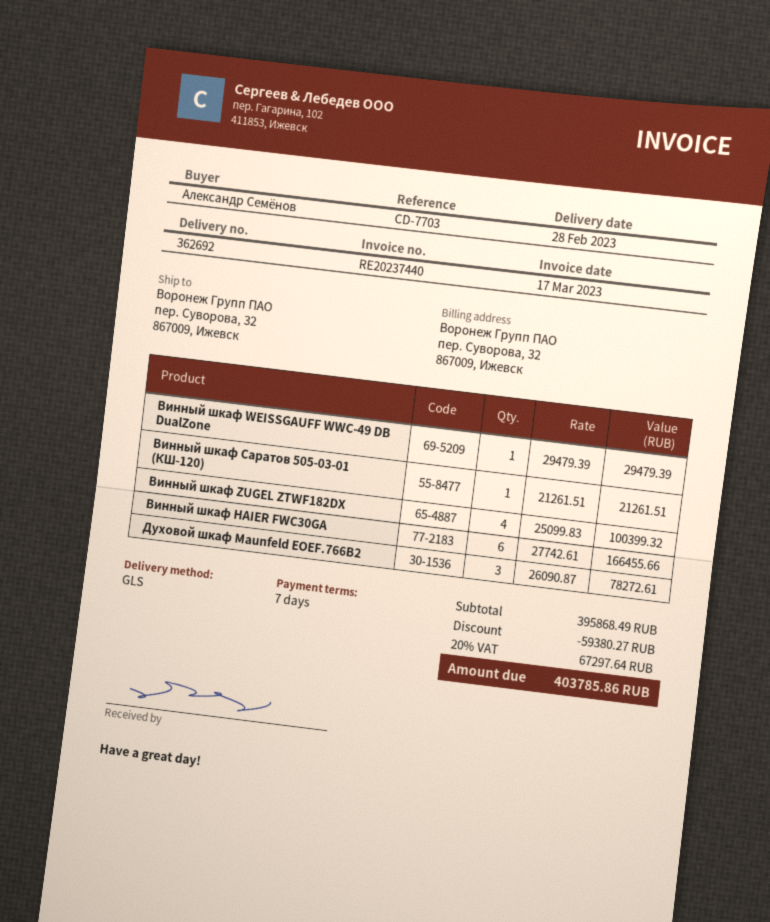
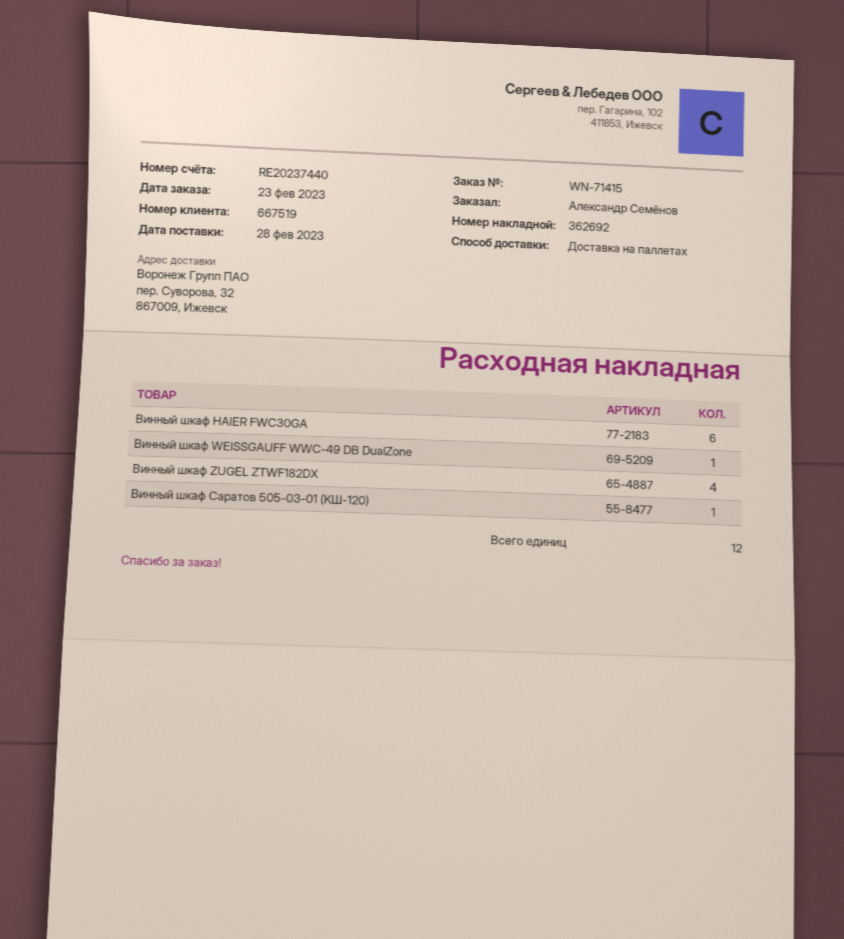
shipping method: GLS -> pallet freight
Духовой шкаф Maunfeld EOEF.766B2: 3 -> none

